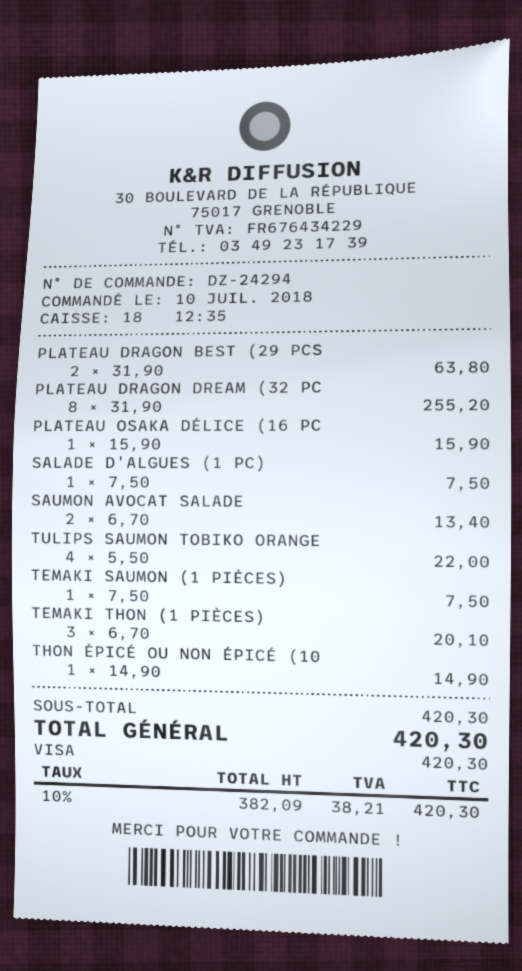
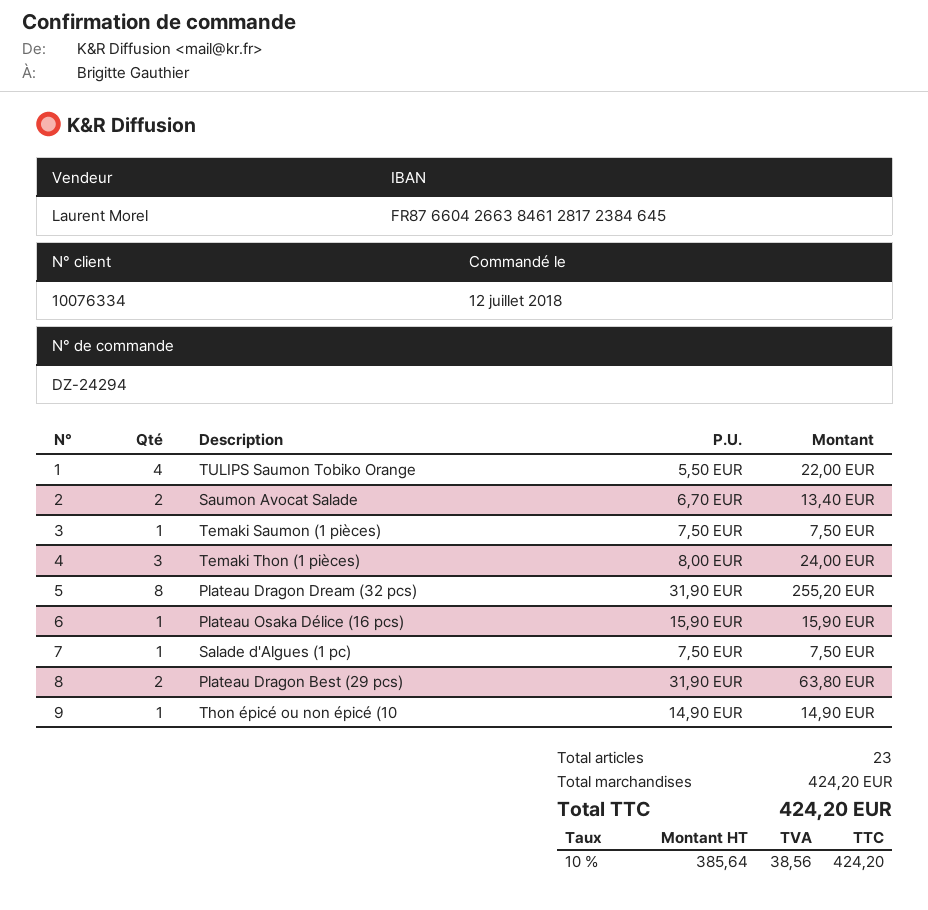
order date: 2018-07-10 -> 2018-07-12
TEMAKI THON (1 PIÈCES): 3 x 6.70 = 20.10 -> 3 x 8.00 = 24.00
subtotal: 420.30 -> 424.20
net: 382.09 -> 385.64
tax: 10% = 38.21 -> 10% = 38.56
total: 420.30 -> 424.20

